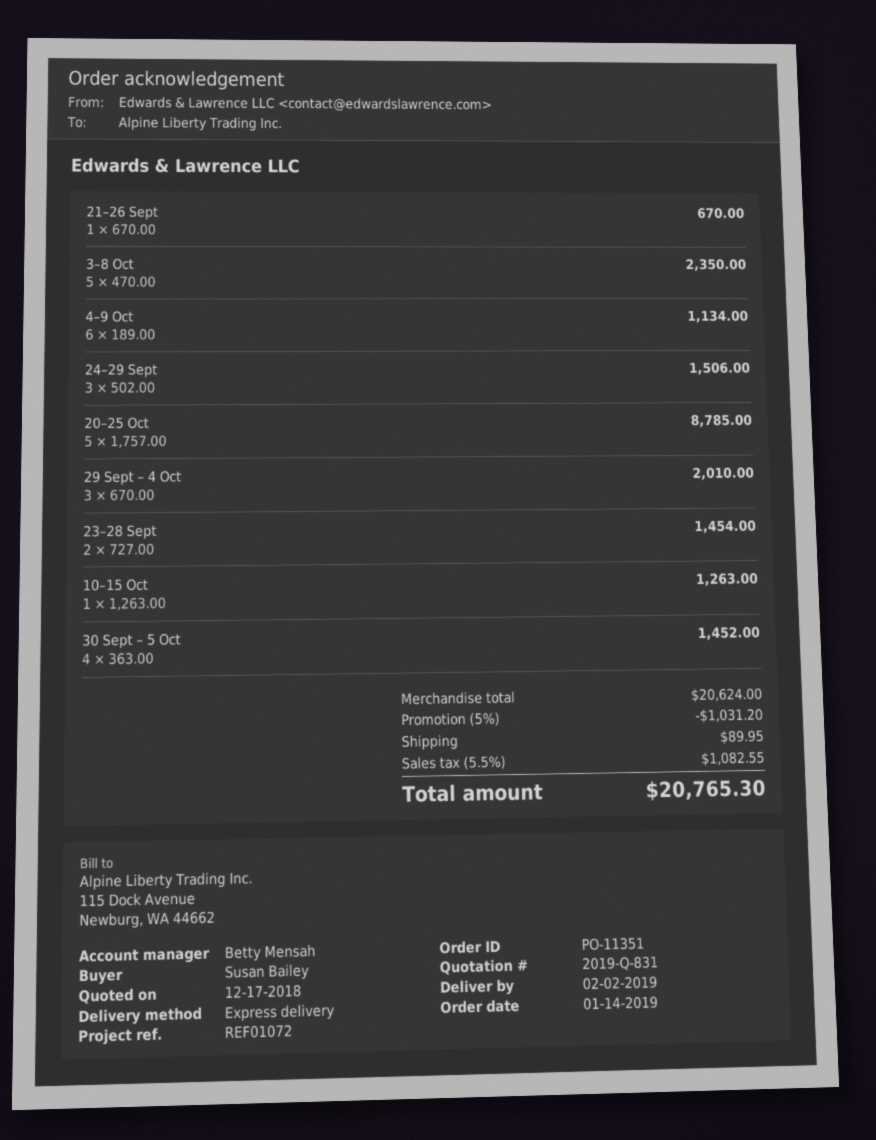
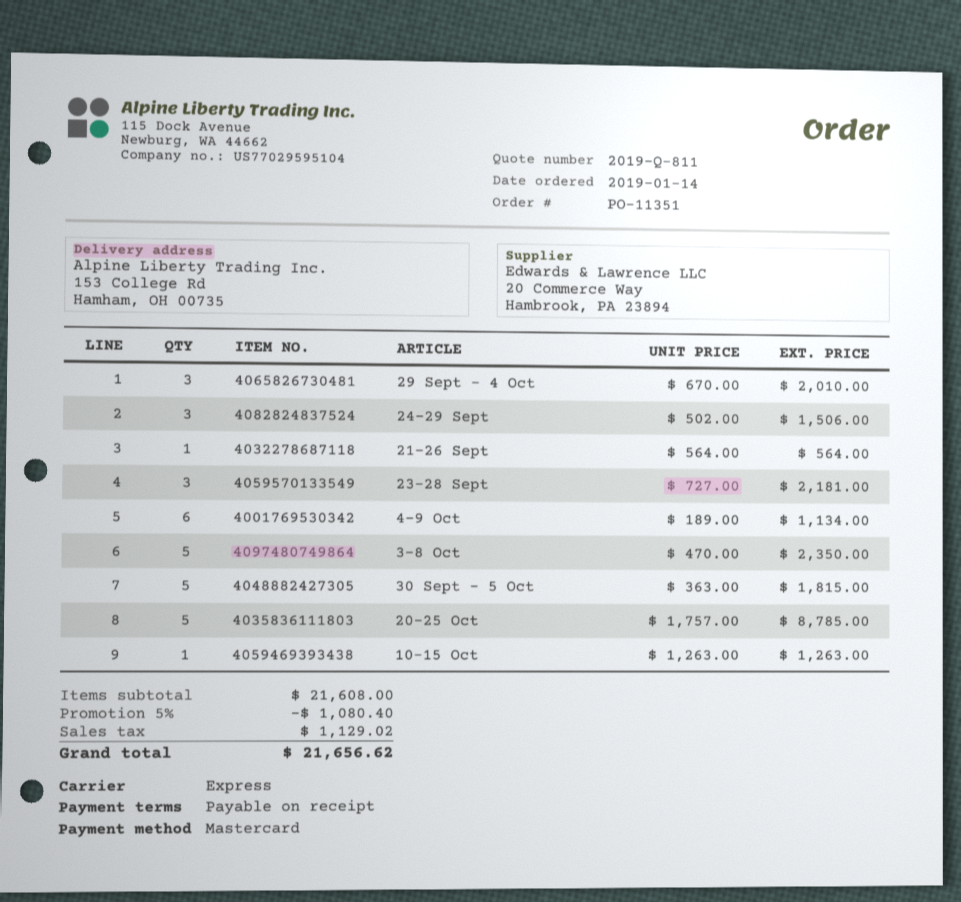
quote number: 2019-Q-831 -> 2019-Q-811
21–26 Sept: 1 x 670.00 = 670.00 -> 1 x 564.00 = 564.00
23–28 Sept: 2 x 727.00 = 1454.00 -> 3 x 727.00 = 2181.00
30 Sept – 5 Oct: 4 x 363.00 = 1452.00 -> 5 x 363.00 = 1815.00
subtotal: 20624.00 -> 21608.00
discount: 5% = 1031.20 -> 5% = 1080.40
shipping: 89.95 -> none
tax: 1082.55 -> 1129.02
total: 20765.30 -> 21656.62

